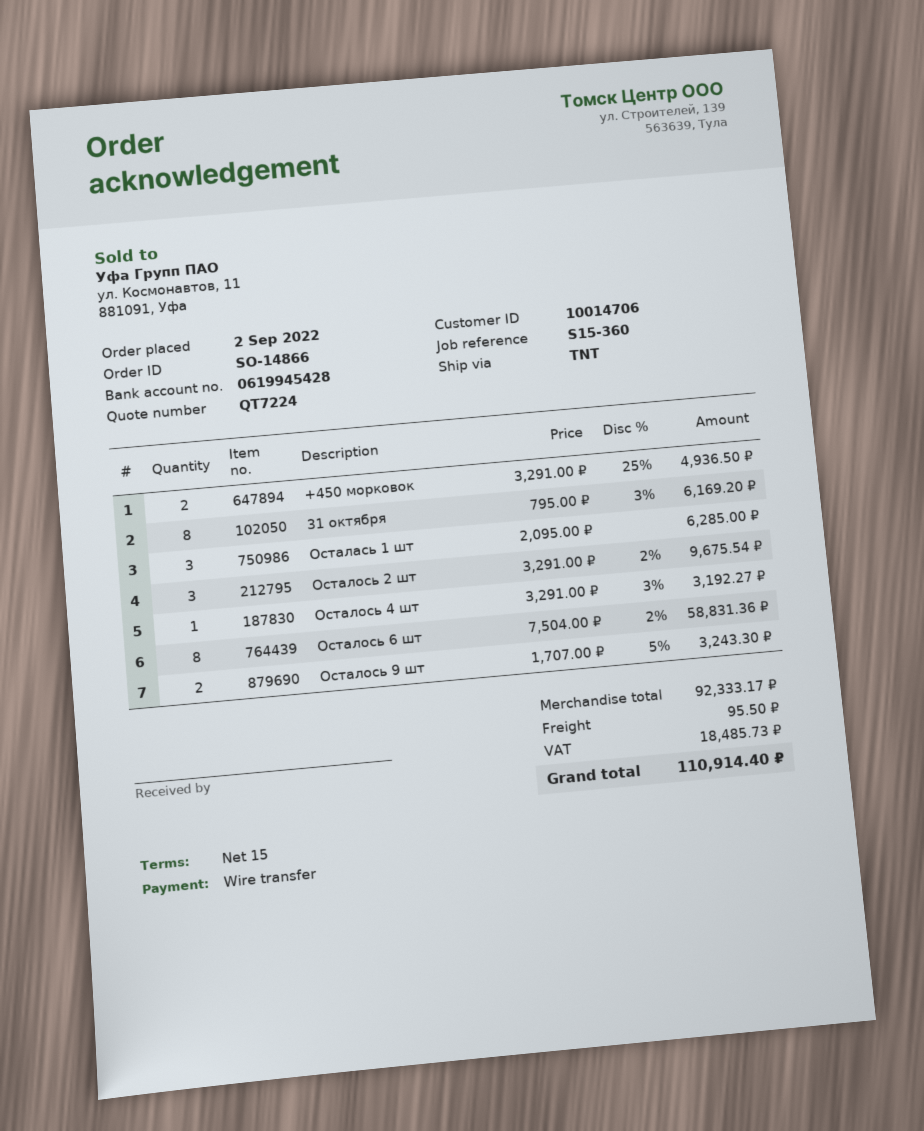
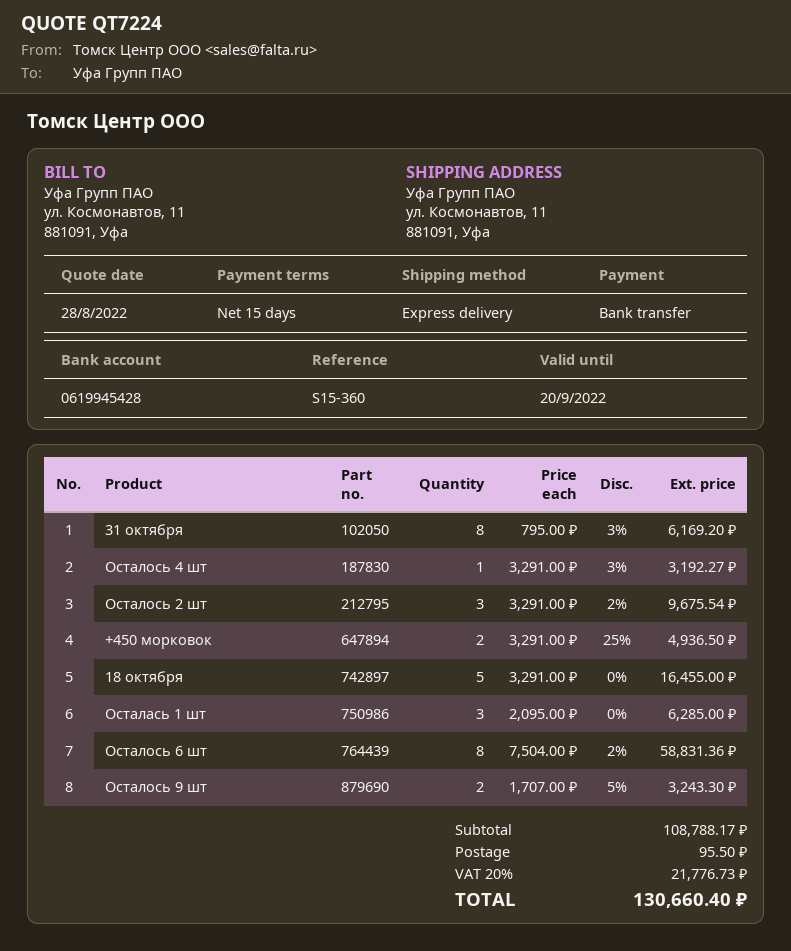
shipping method: TNT -> express
18 октября: none -> 5 x 3291.00 = 16455.00
subtotal: 92333.17 -> 108788.17
tax: 18485.73 -> 21776.73
total: 110914.40 -> 130660.40

